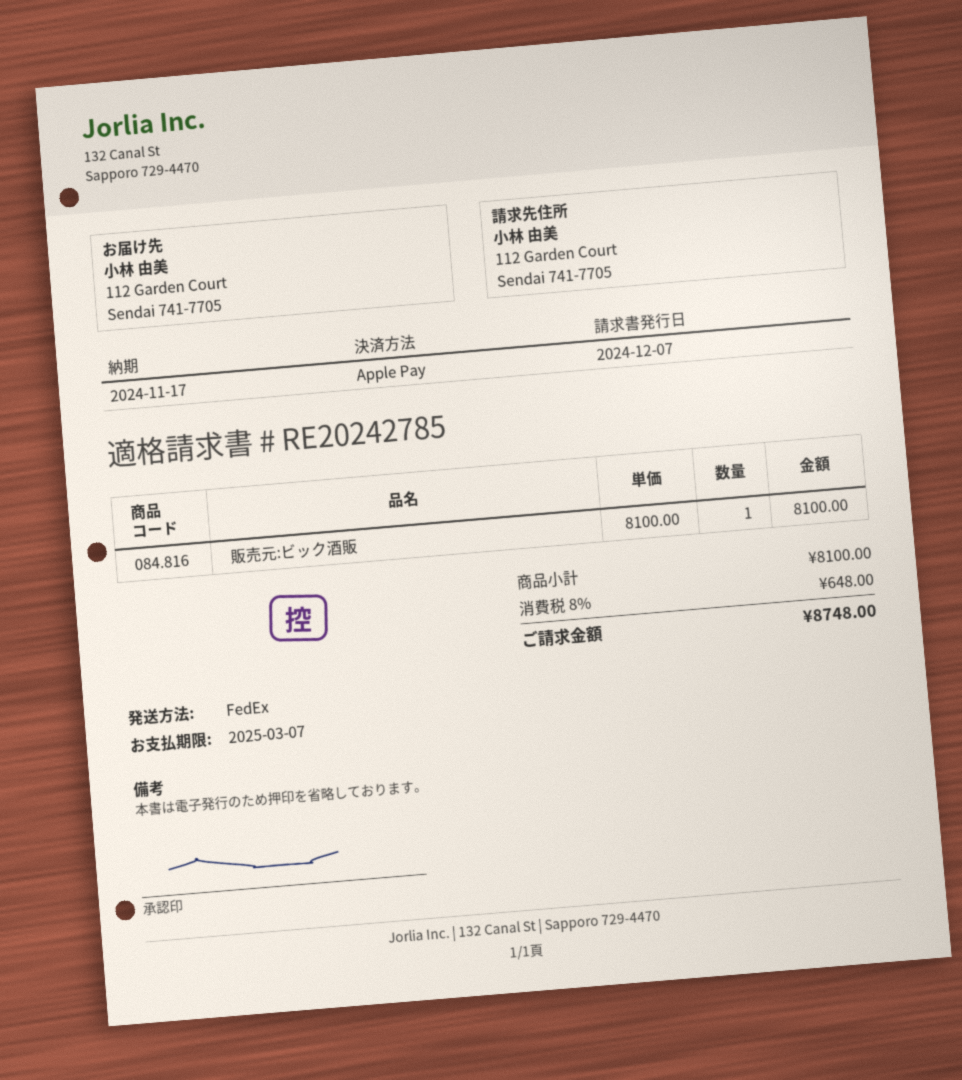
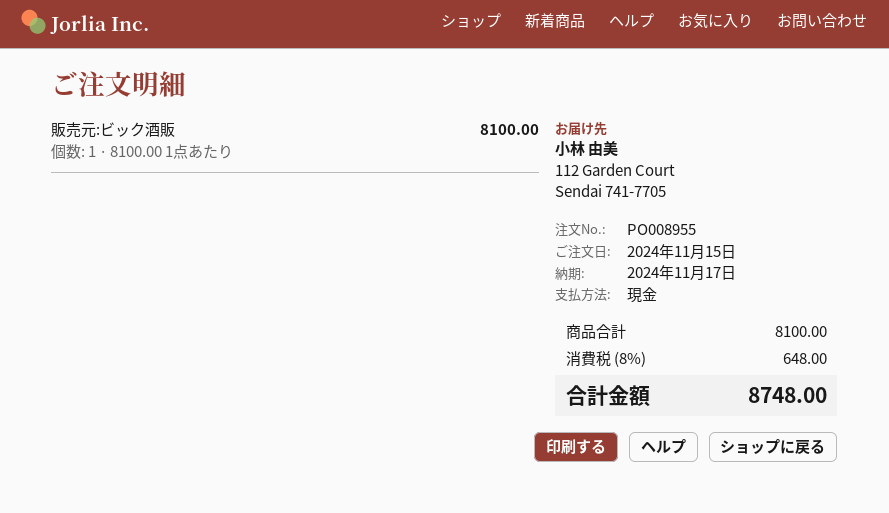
payment method: Apple Pay -> cash

